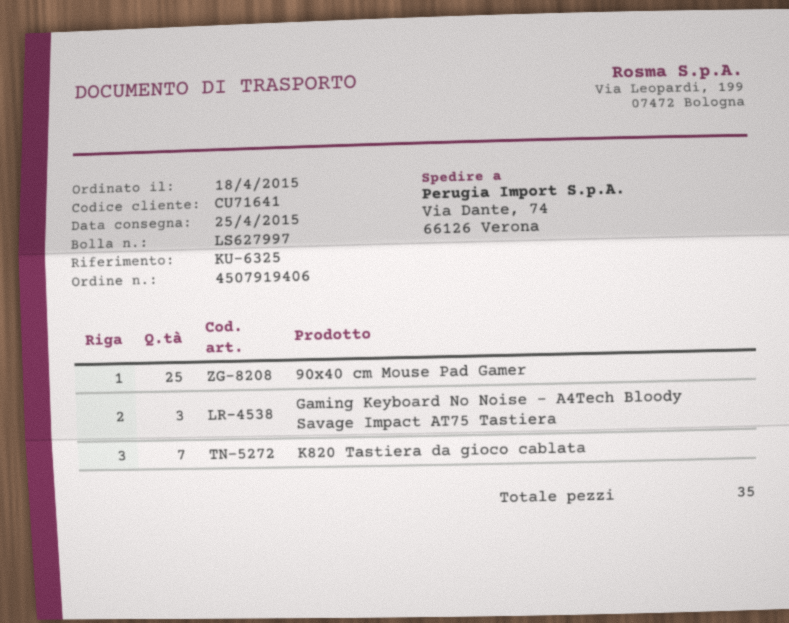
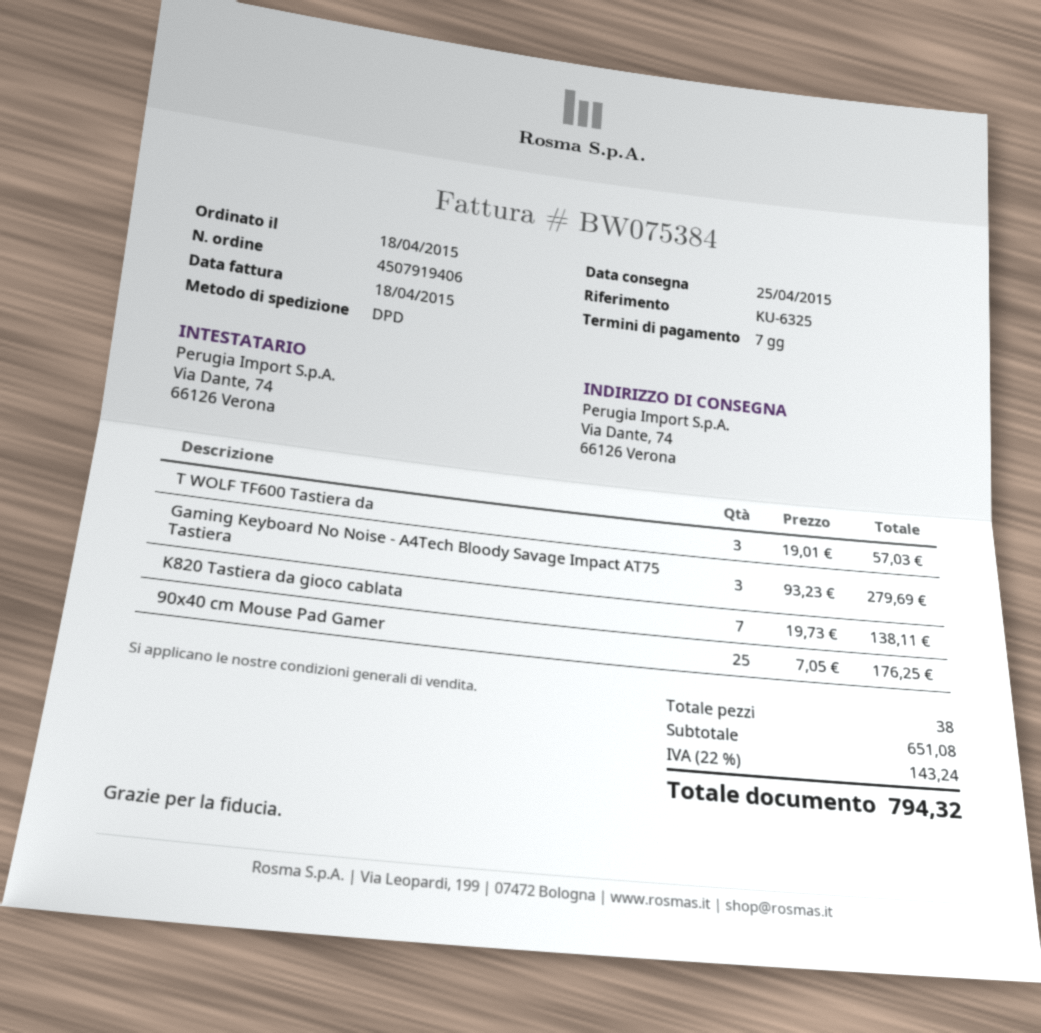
T WOLF TF600 Tastiera da: none -> 3
total quantity: 35 -> 38

